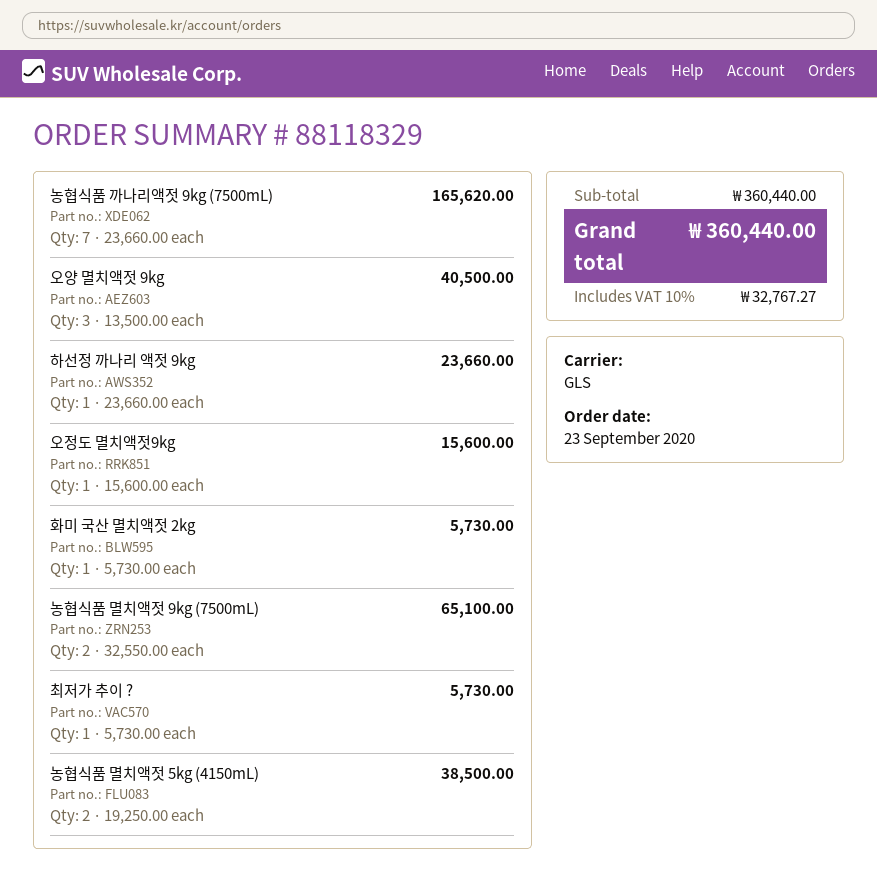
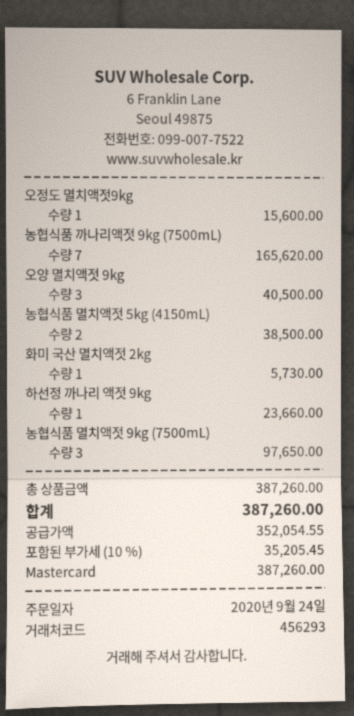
order date: 2020-09-23 -> 2020-09-24
농협식품 멸치액젓 9kg (7500mL): 2 for 65100.00 -> 3 for 97650.00
최저가 추이 ?: 1 for 5730.00 -> none
subtotal: 360440.00 -> 387260.00
tax: 10% = 32767.27 -> 10% = 35205.45
total: 360440.00 -> 387260.00

